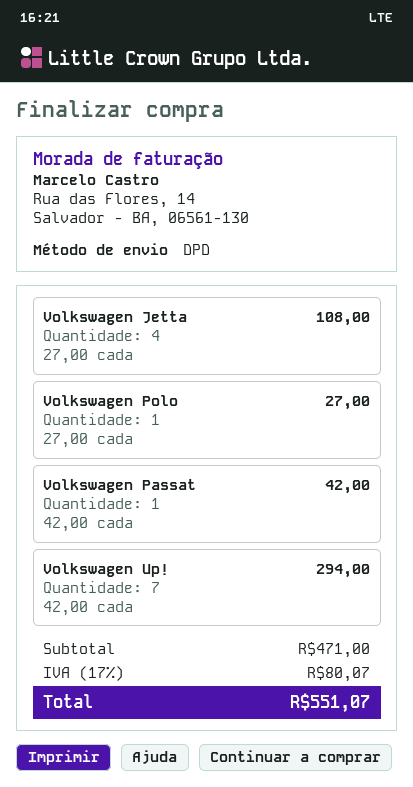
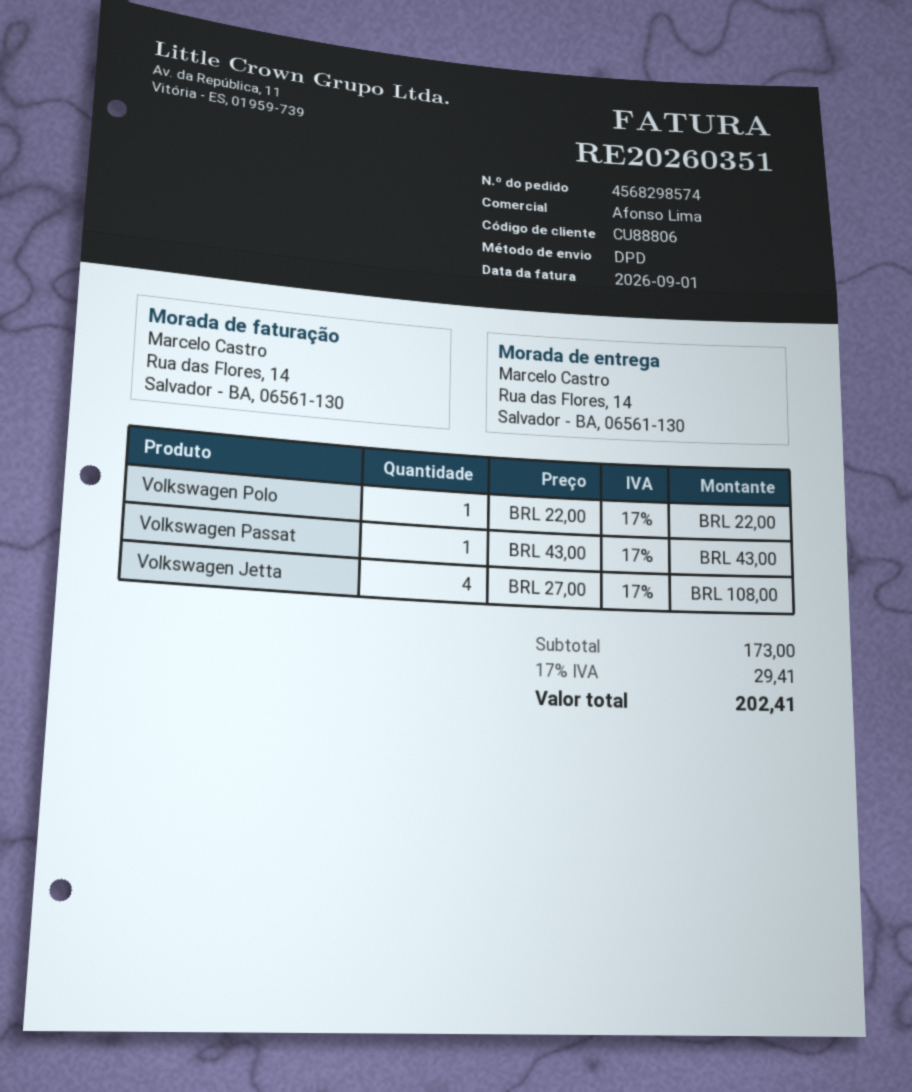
Volkswagen Polo: 1 x 27.00 = 27.00 -> 1 x 22.00 = 22.00
Volkswagen Passat: 1 x 42.00 = 42.00 -> 1 x 43.00 = 43.00
Volkswagen Up!: 7 x 42.00 = 294.00 -> none
subtotal: 471.00 -> 173.00
tax: 17% = 80.07 -> 17% = 29.41
total: 551.07 -> 202.41

